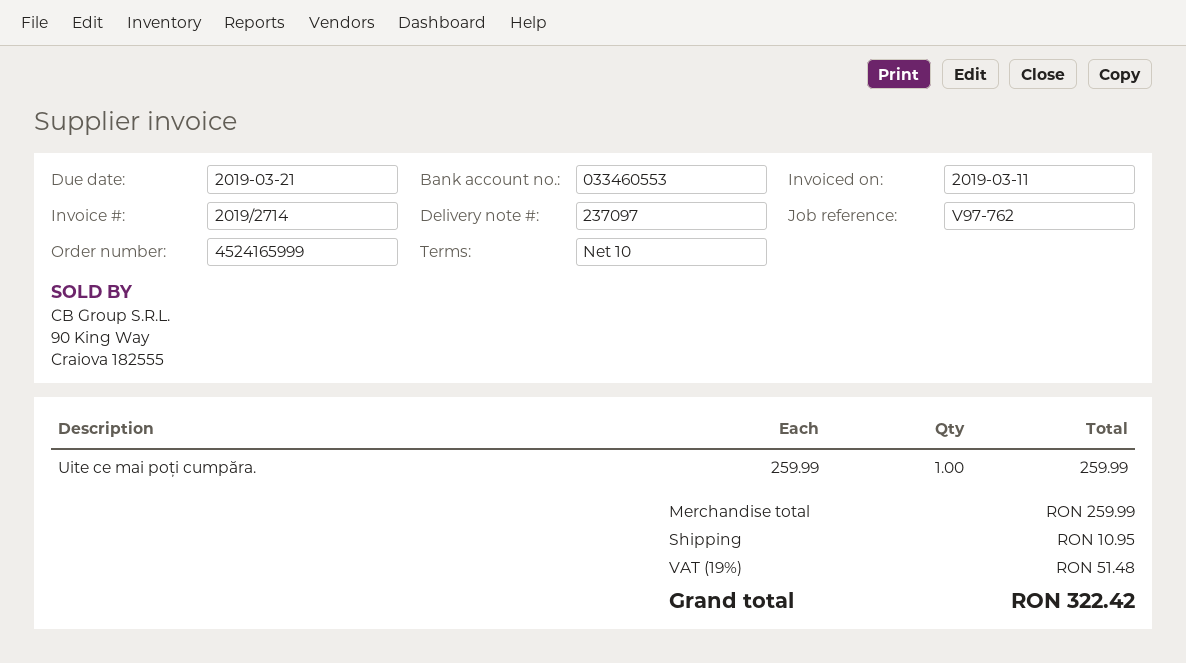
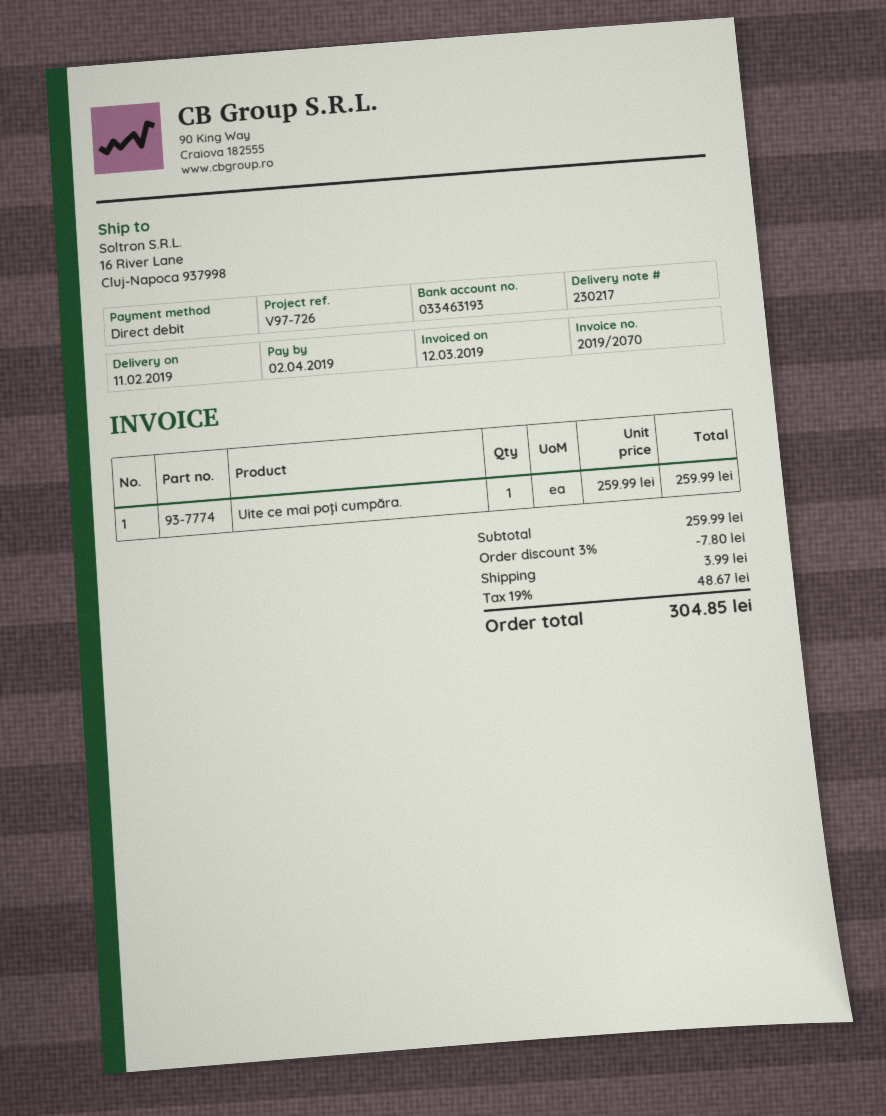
delivery note number: 237097 -> 230217
invoice number: 2019/2714 -> 2019/2070
invoice date: 2019-03-11 -> 2019-03-12
due date: 2019-03-21 -> 2019-04-02
reference: V97-762 -> V97-726
bank account: 033460553 -> 033463193
discount: none -> 3% = 7.80
shipping: 10.95 -> 3.99
tax: 19% = 51.48 -> 19% = 48.67
total: 322.42 -> 304.85

